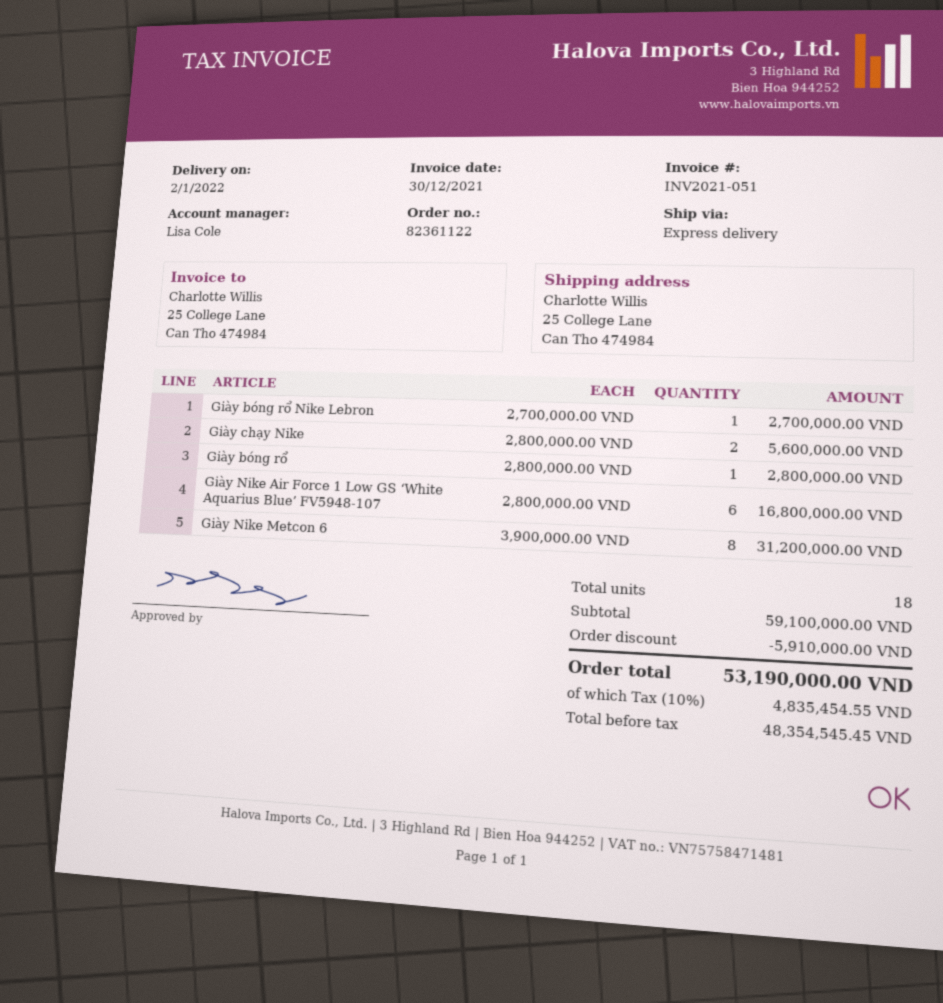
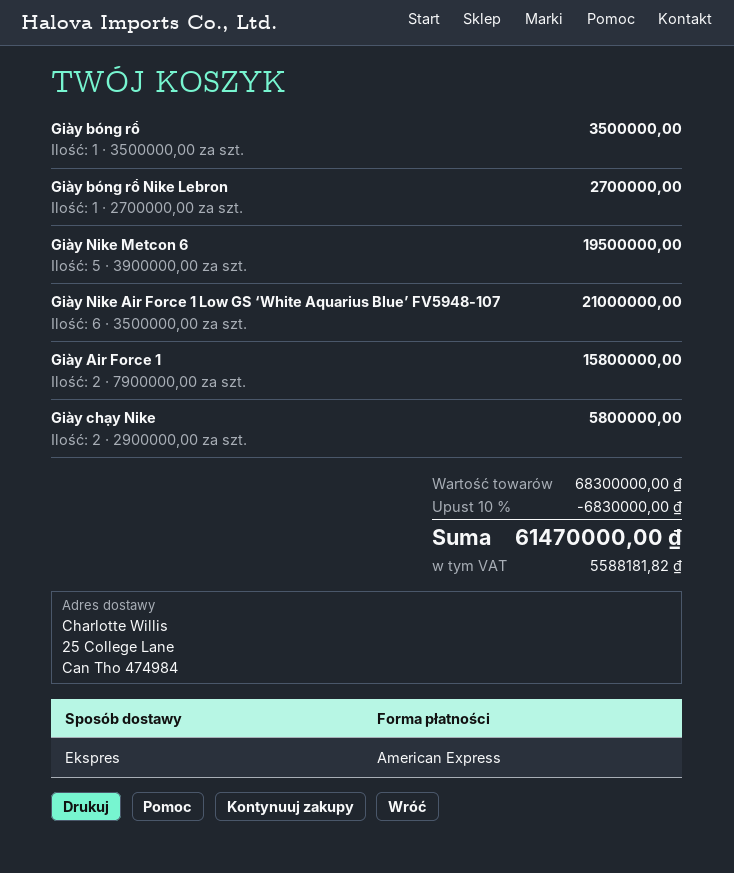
Giày chạy Nike: 2 x 2800000.00 = 5600000.00 -> 2 x 2900000.00 = 5800000.00
Giày bóng rổ: 1 x 2800000.00 = 2800000.00 -> 1 x 3500000.00 = 3500000.00
Giày Nike Air Force 1 Low GS ‘White Aquarius Blue’ FV5948-107: 6 x 2800000.00 = 16800000.00 -> 6 x 3500000.00 = 21000000.00
Giày Nike Metcon 6: 8 x 3900000.00 = 31200000.00 -> 5 x 3900000.00 = 19500000.00
Giày Air Force 1: none -> 2 x 7900000.00 = 15800000.00
subtotal: 59100000.00 -> 68300000.00
discount: 5910000.00 -> 6830000.00
tax: 4835454.55 -> 5588181.82
total: 53190000.00 -> 61470000.00

